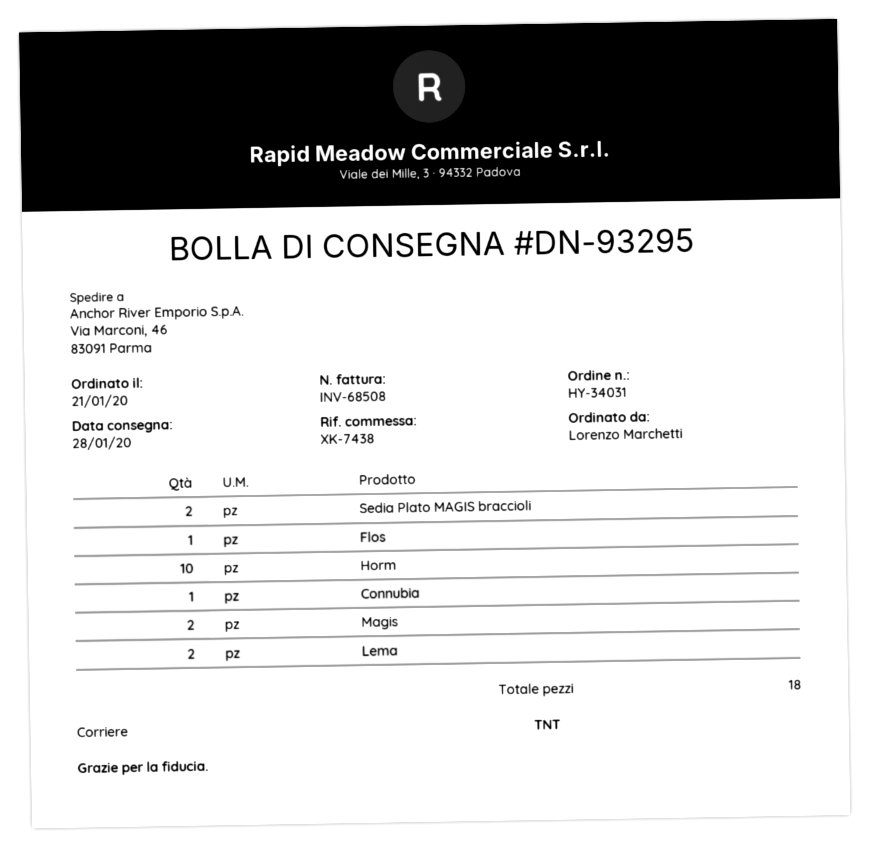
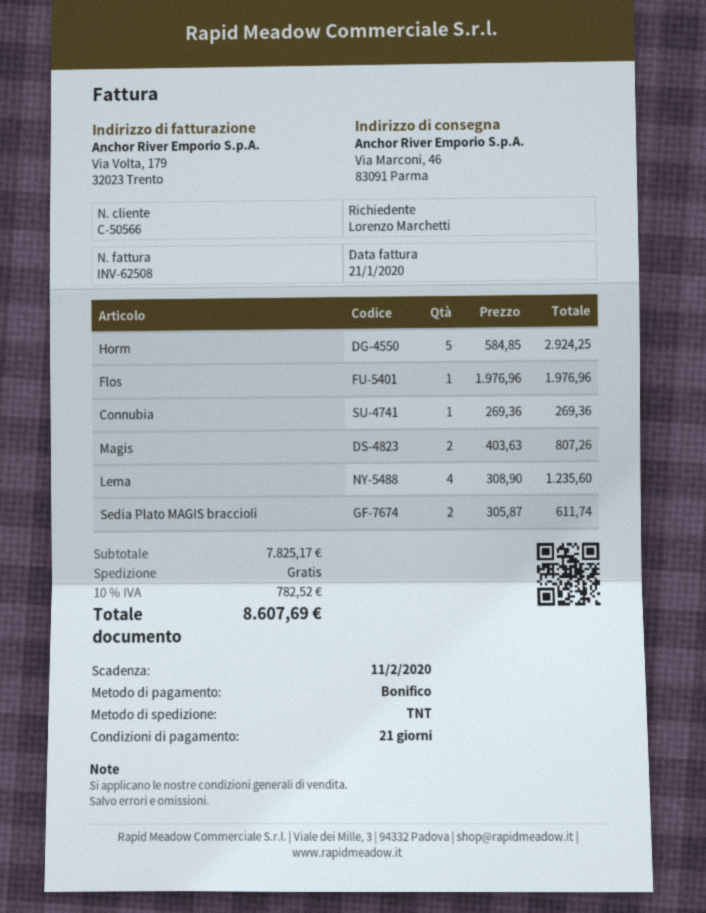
invoice number: INV-68508 -> INV-62508
Horm: 10 -> 5
Lema: 2 -> 4

